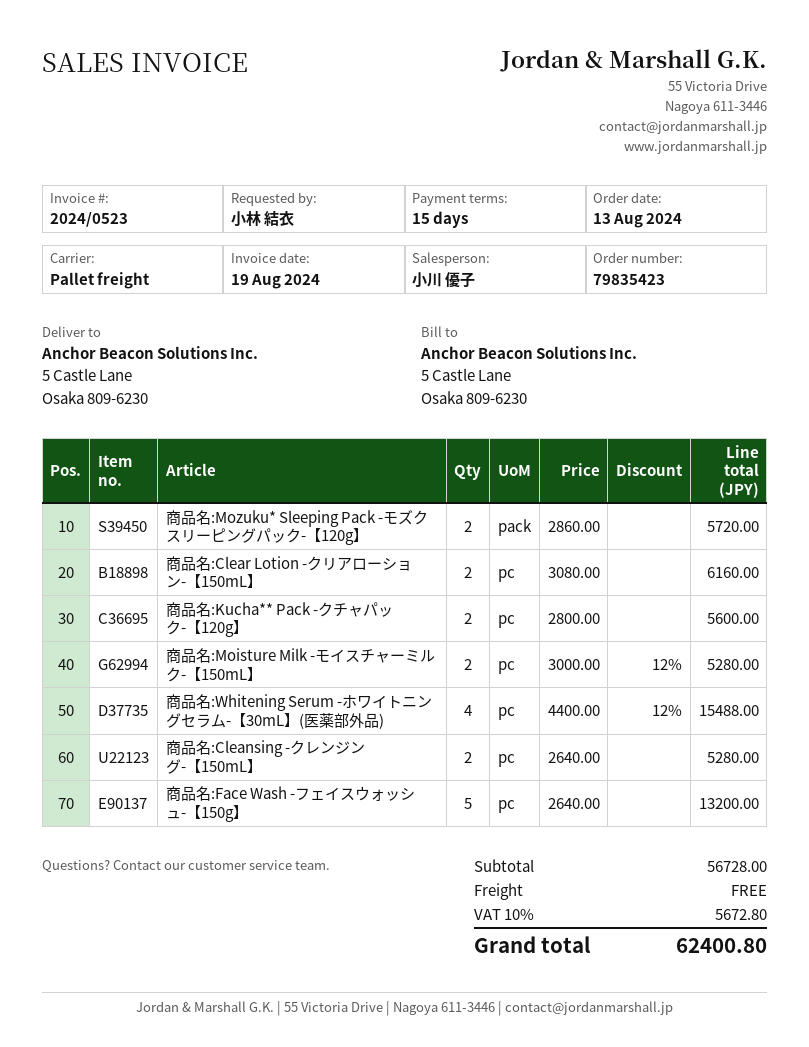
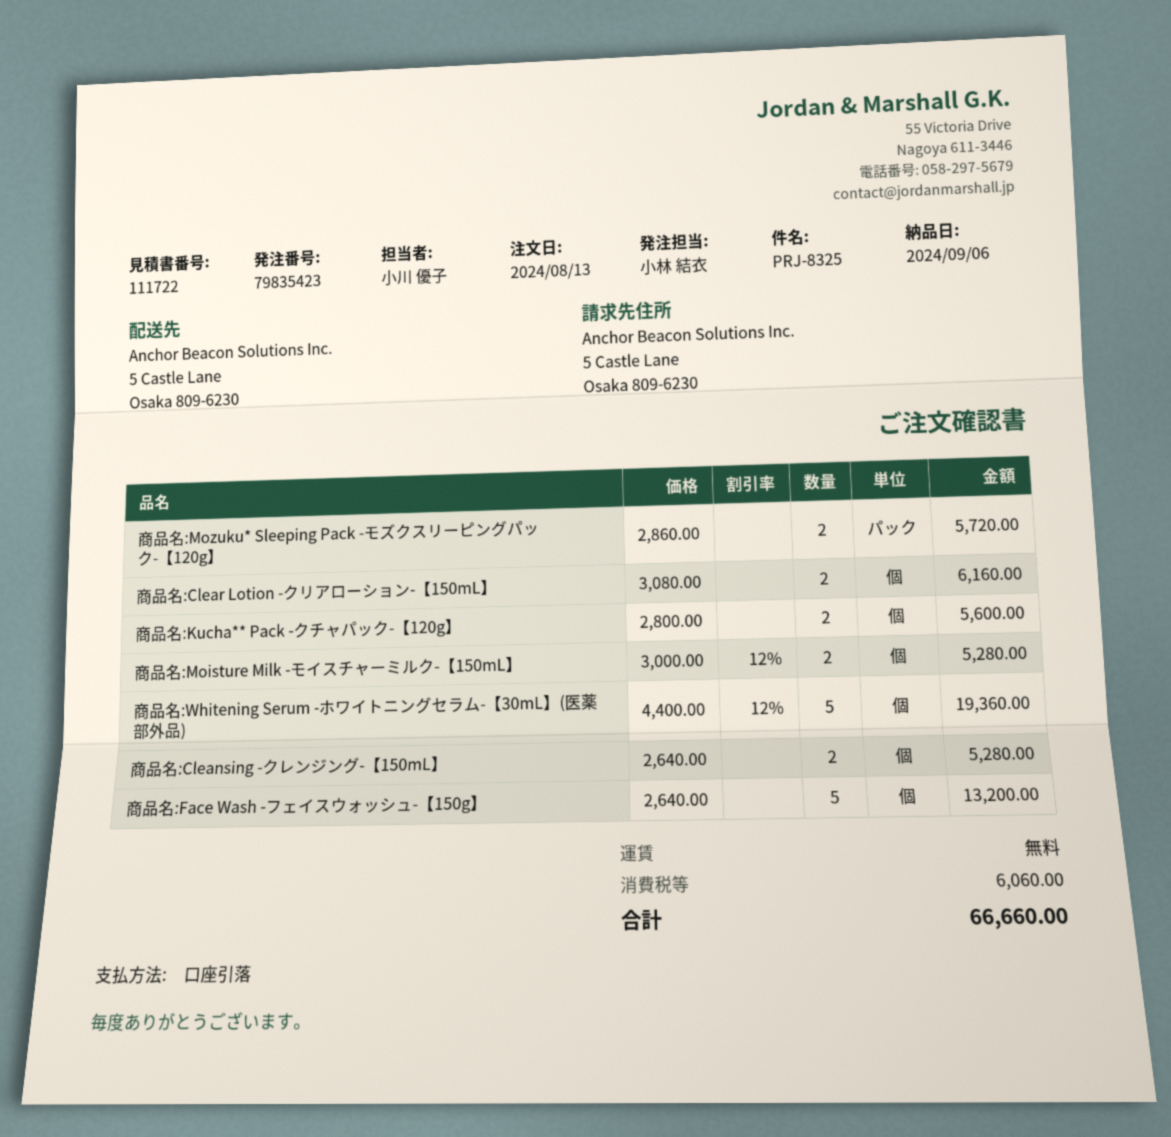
商品名:Whitening Serum -ホワイトニングセラム-【30mL】(医薬部外品): 4 x 4400.00 - 12% = 15488.00 -> 5 x 4400.00 - 12% = 19360.00
tax: 5672.80 -> 6060.00
total: 62400.80 -> 66660.00

